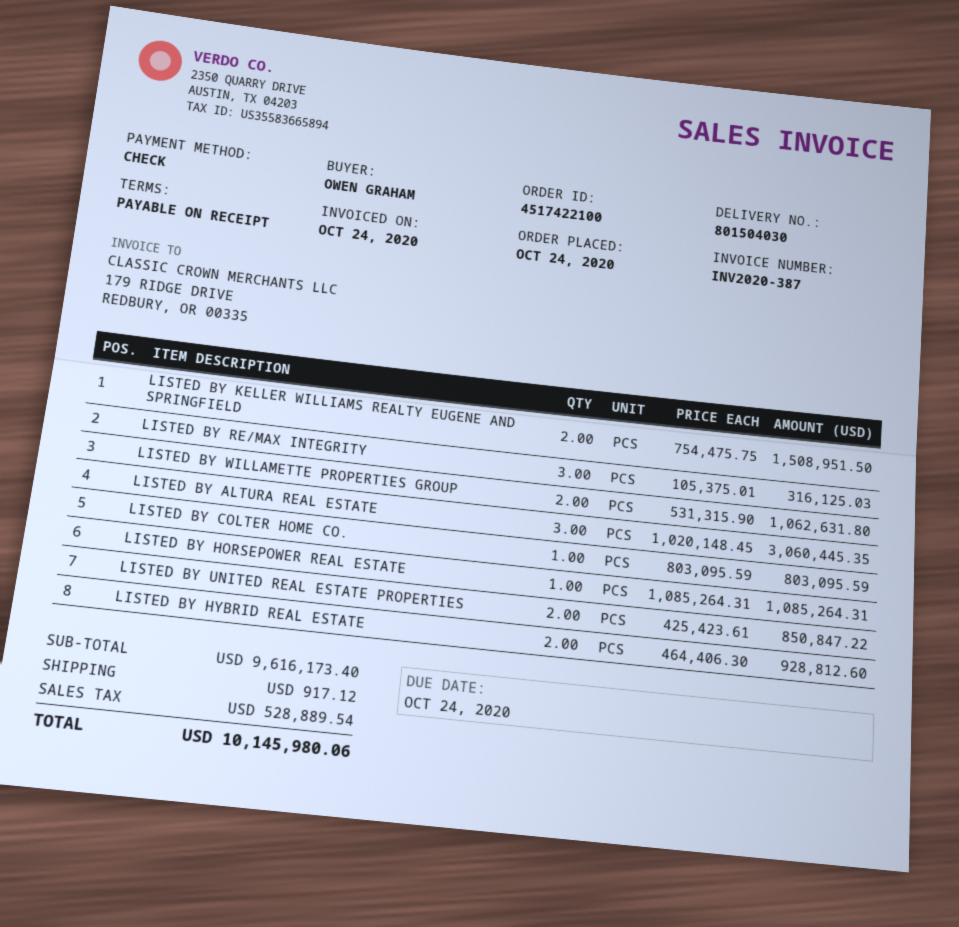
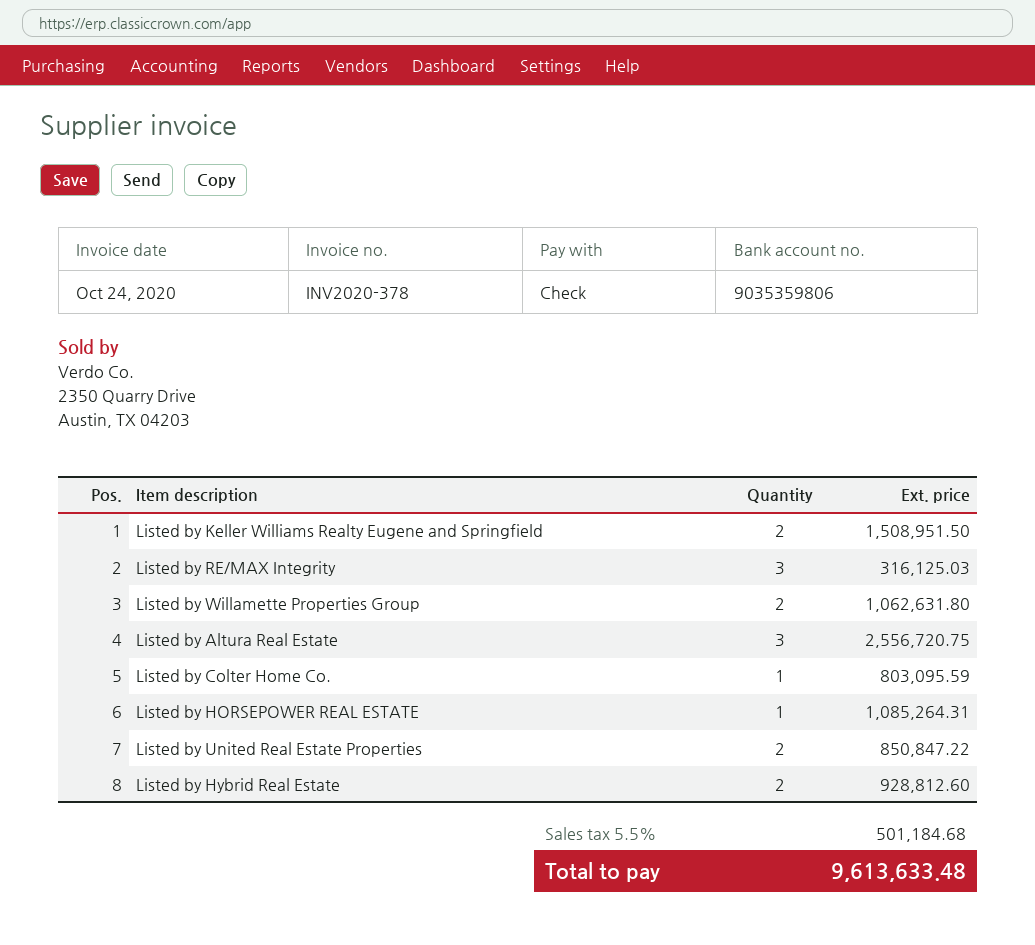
invoice number: INV2020-387 -> INV2020-378
LISTED BY ALTURA REAL ESTATE: 3 for 3060445.35 -> 3 for 2556720.75
shipping: 917.12 -> none
tax: 528889.54 -> 501184.68
total: 10145980.06 -> 9613633.48

